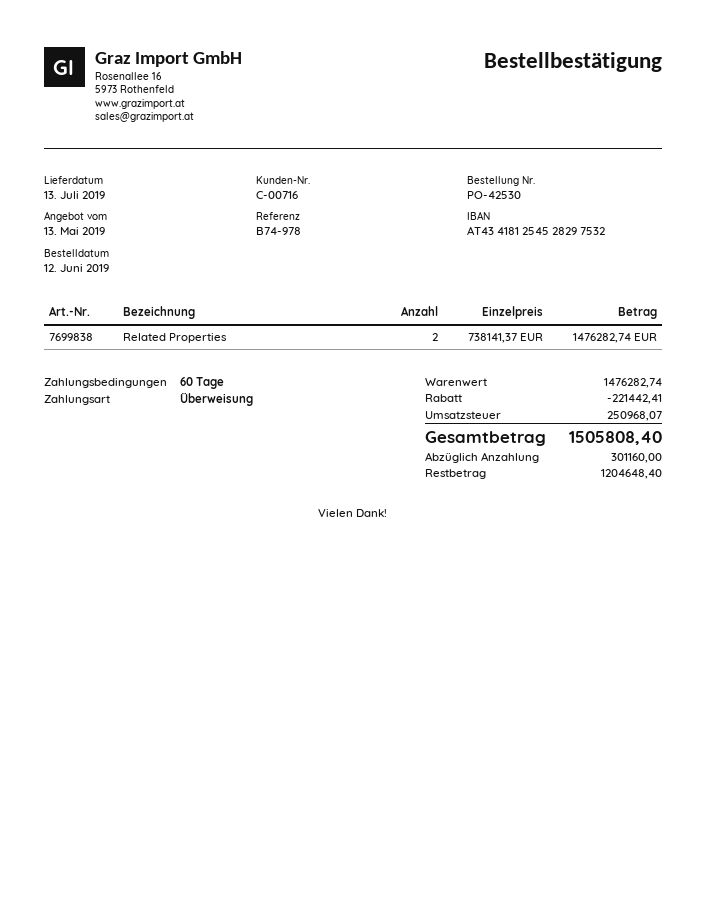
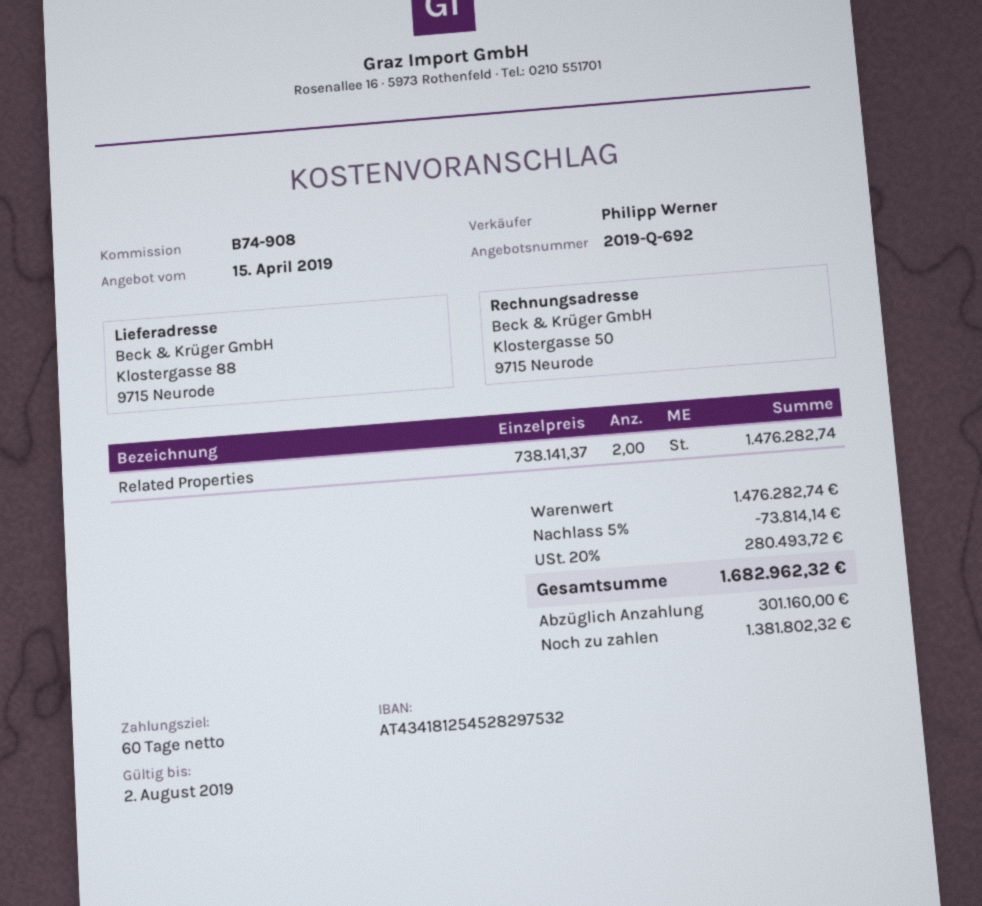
quote date: 2019-05-13 -> 2019-04-15
reference: B74-978 -> B74-908
discount: 221442.41 -> 73814.14
tax: 250968.07 -> 280493.72
total: 1505808.40 -> 1682962.32
balance: 1204648.40 -> 1381802.32

